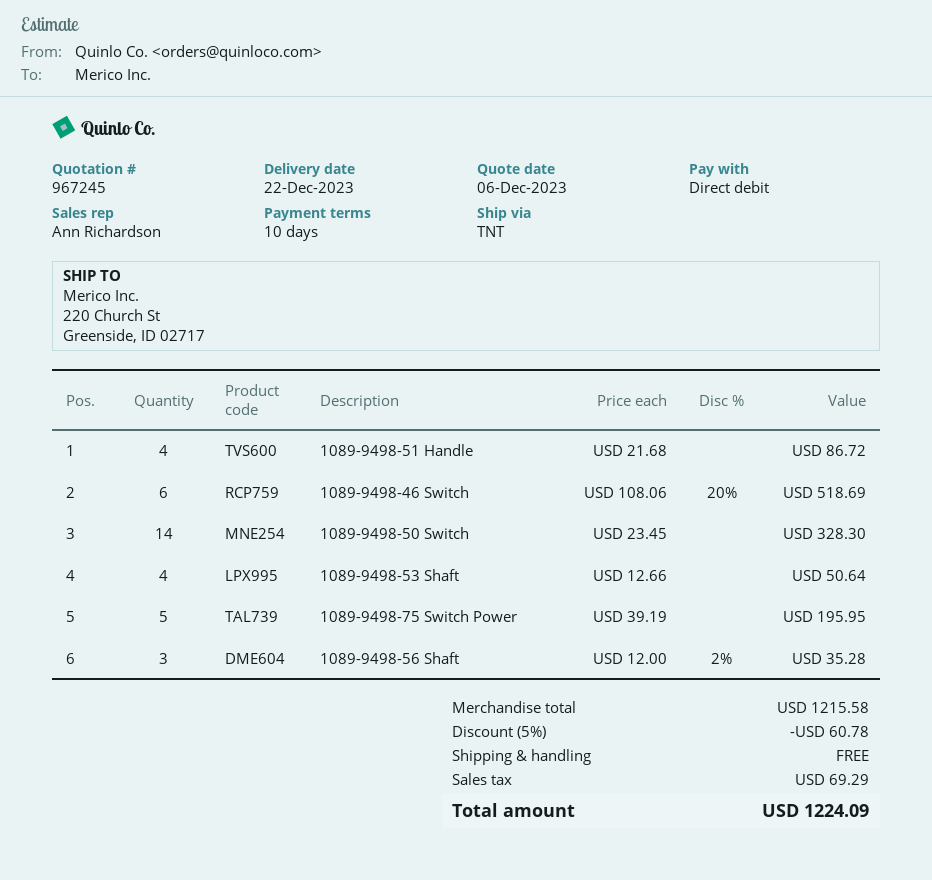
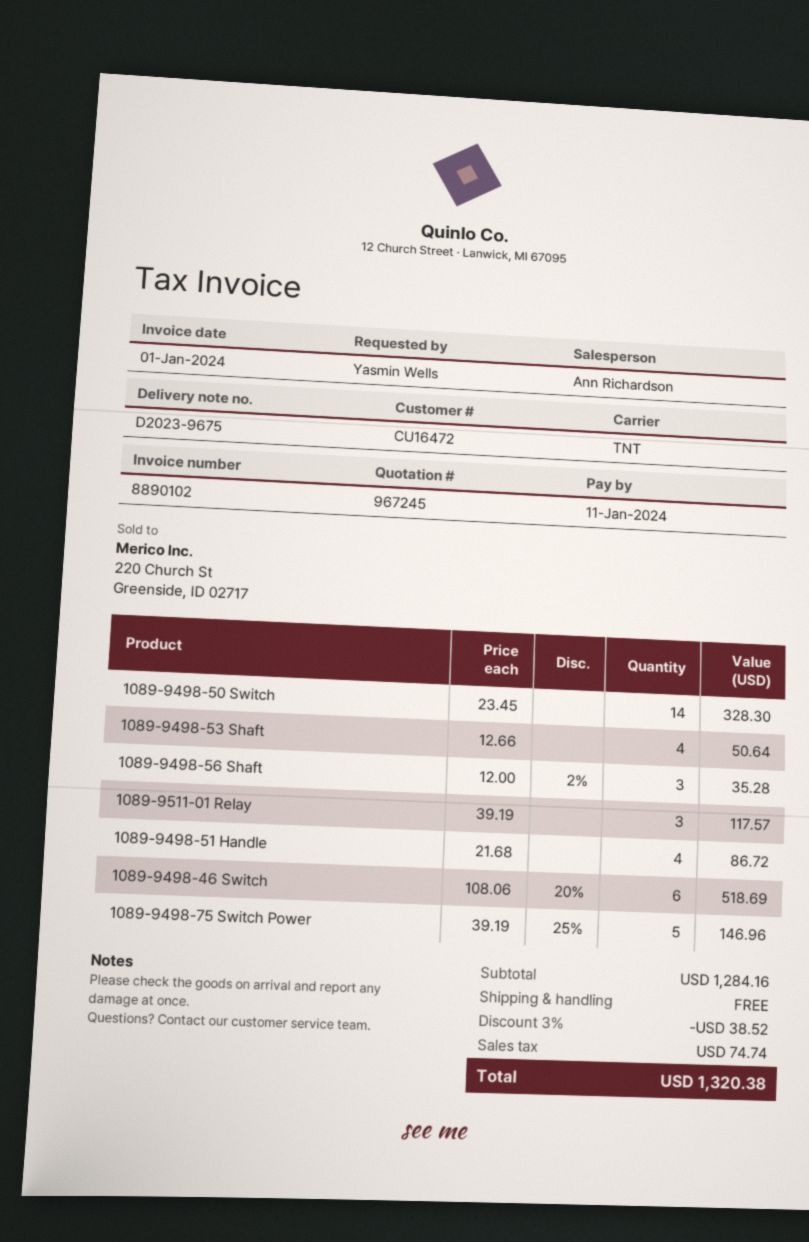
1089-9498-75 Switch Power: 5 x 39.19 = 195.95 -> 5 x 39.19 - 25% = 146.96
1089-9511-01 Relay: none -> 3 x 39.19 = 117.57
subtotal: 1215.58 -> 1284.16
discount: 5% = 60.78 -> 3% = 38.52
tax: 69.29 -> 74.74
total: 1224.09 -> 1320.38

